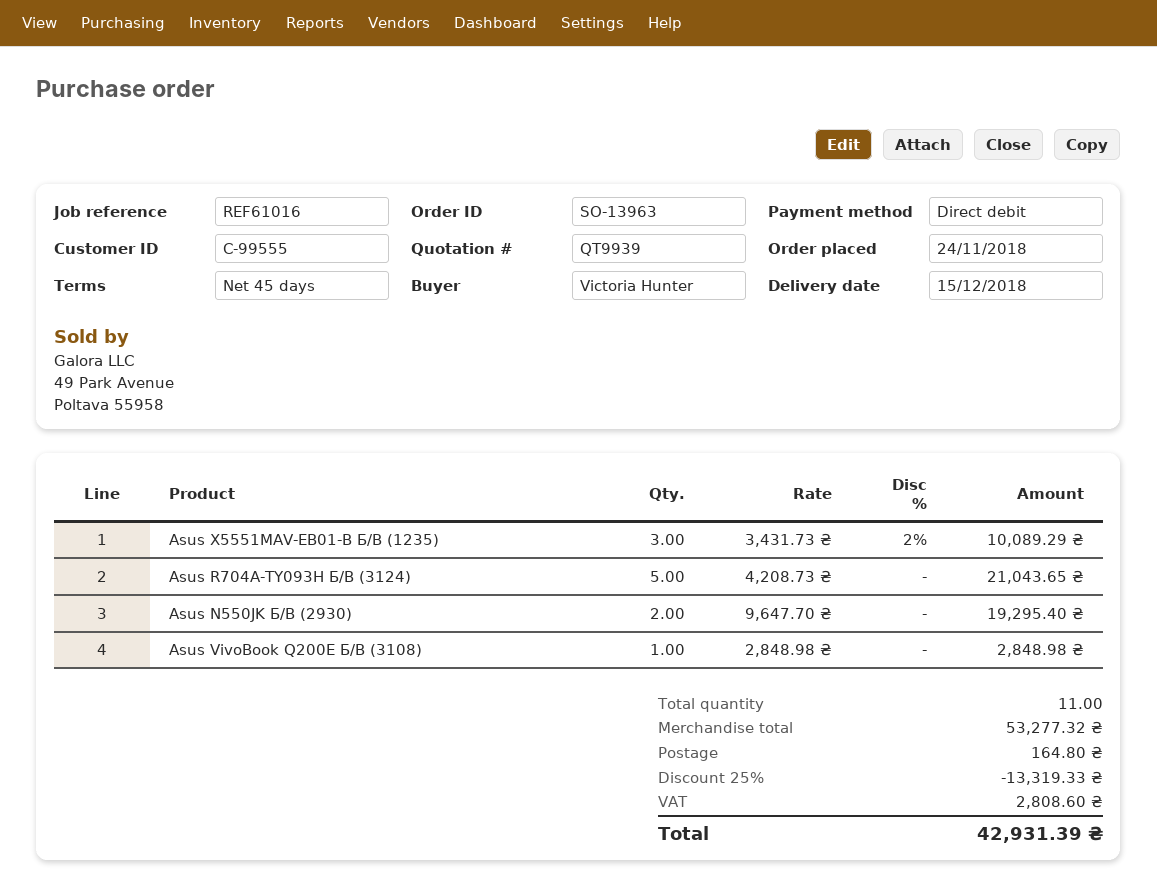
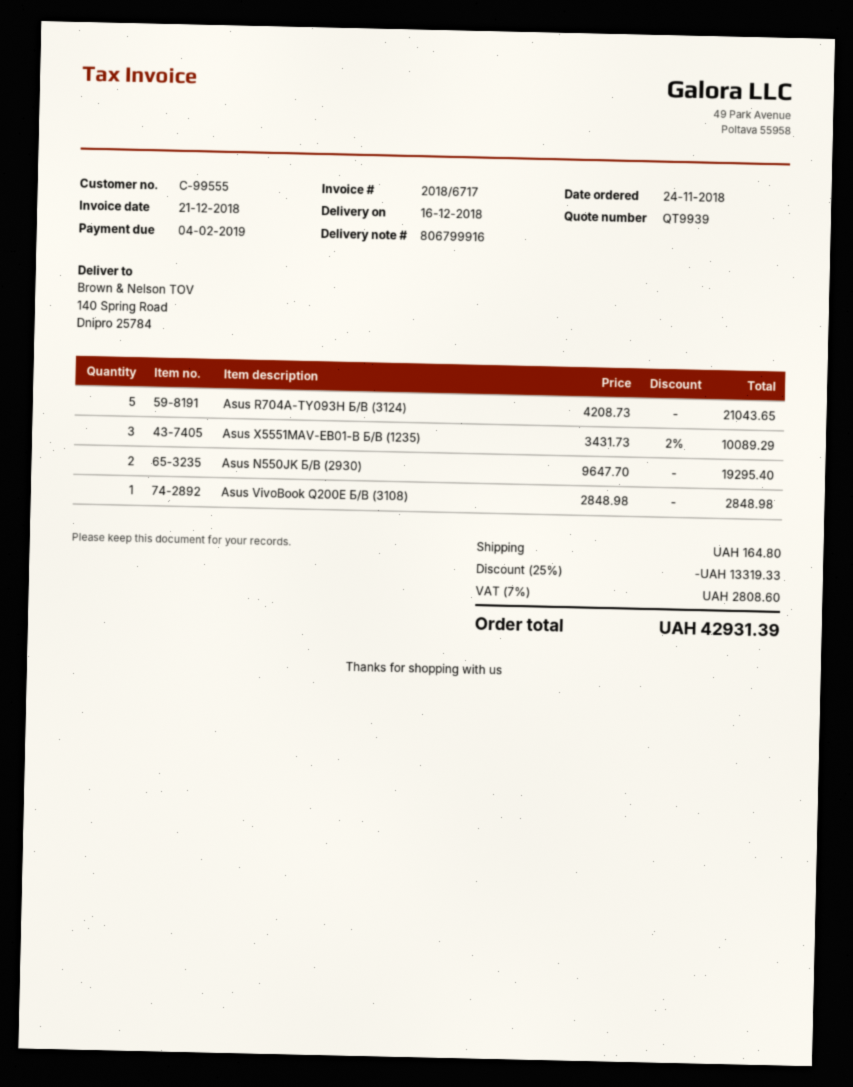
delivery date: 2018-12-15 -> 2018-12-16

